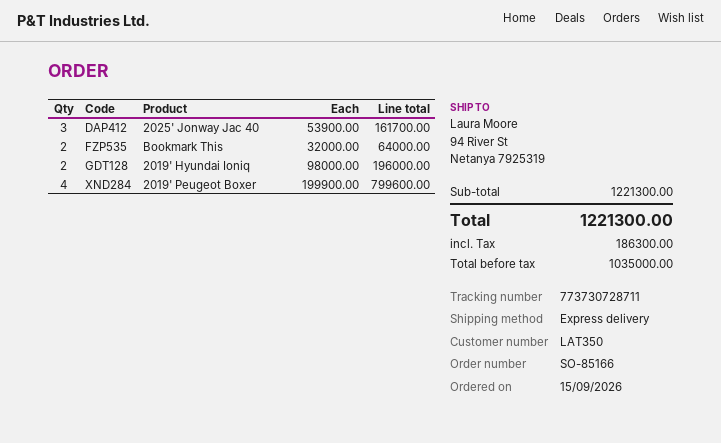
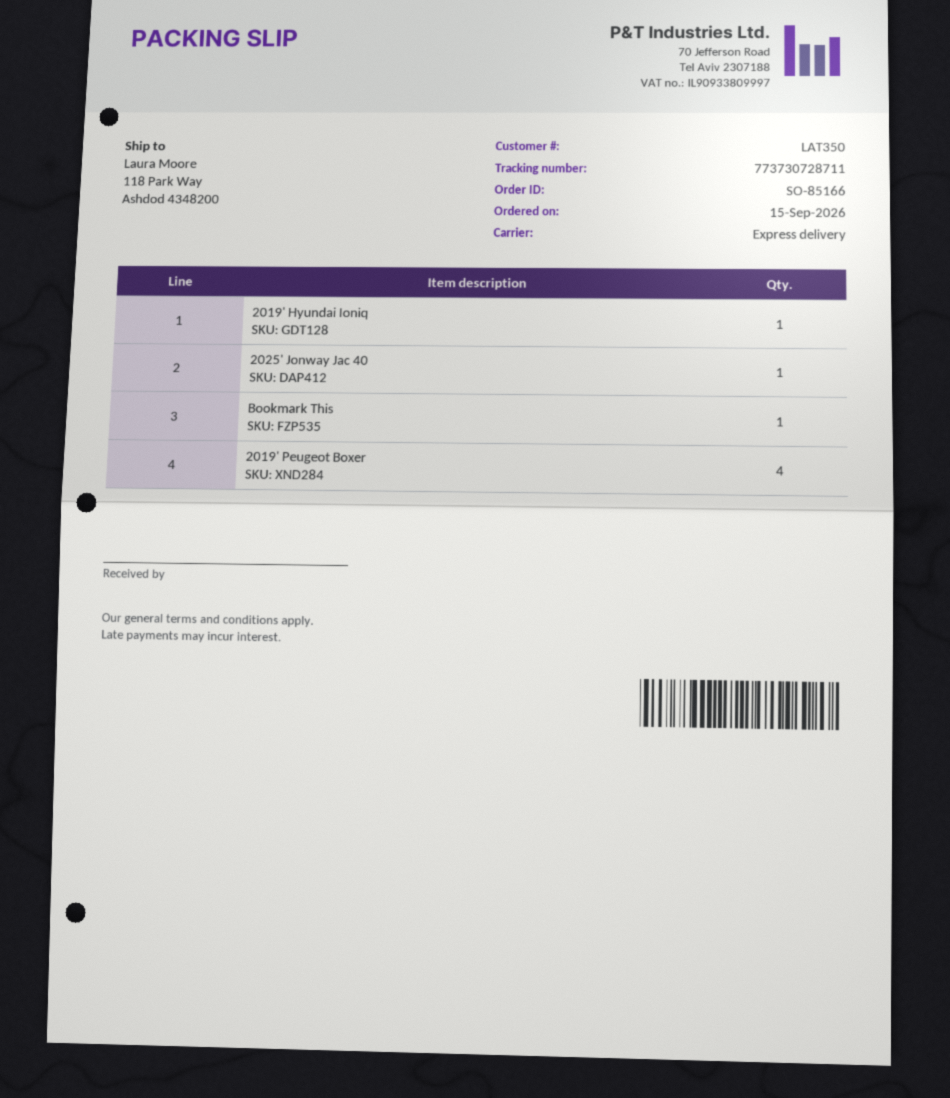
ship to: 94 River St, Netanya 7925319 -> 118 Park Way, Ashdod 4348200
2025' Jonway Jac 40: 3 -> 1
Bookmark This: 2 -> 1
2019' Hyundai Ioniq: 2 -> 1

